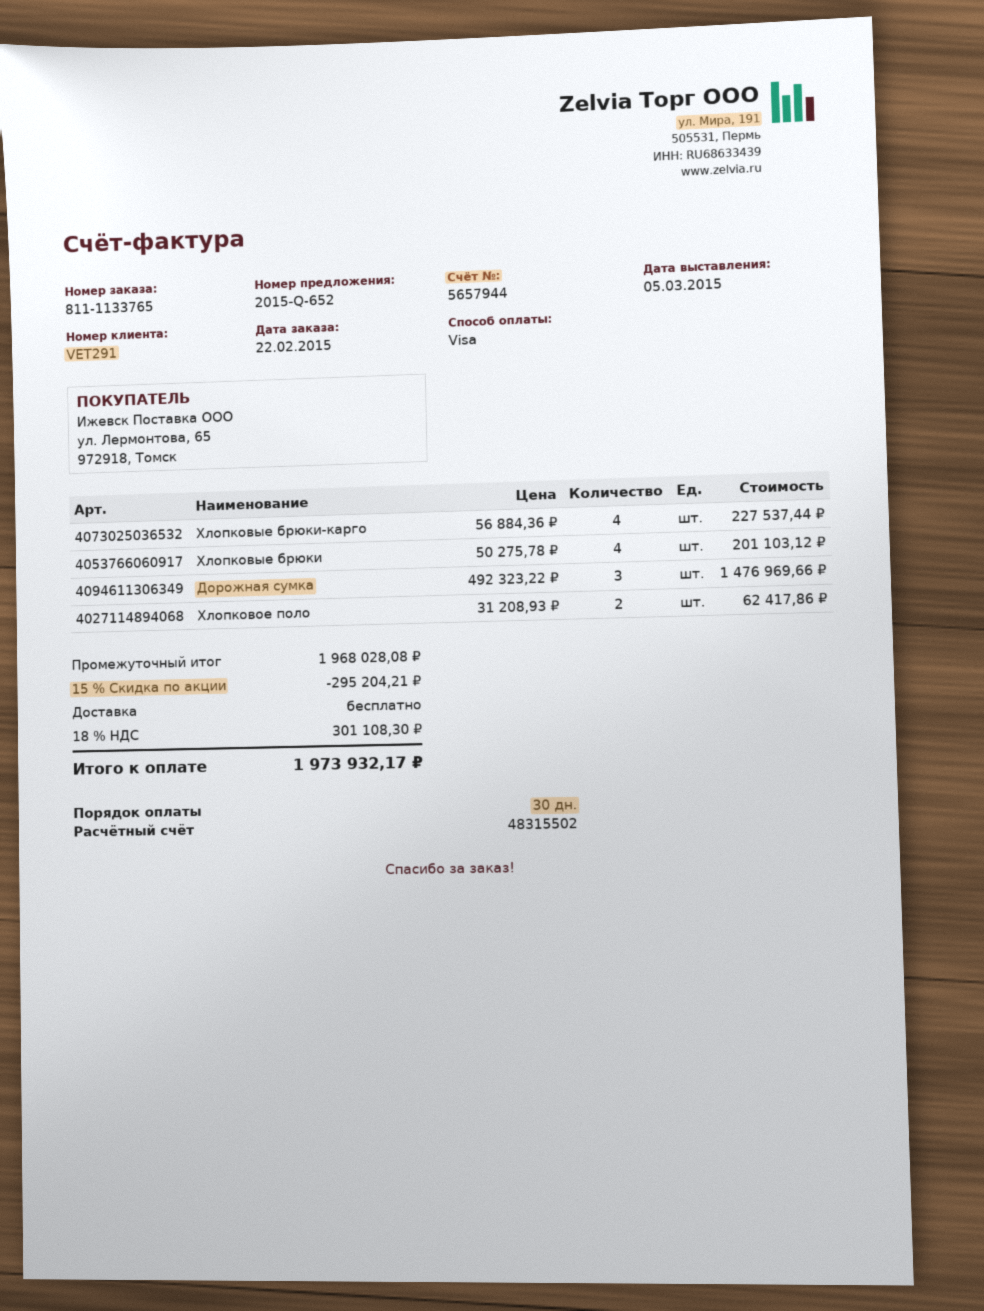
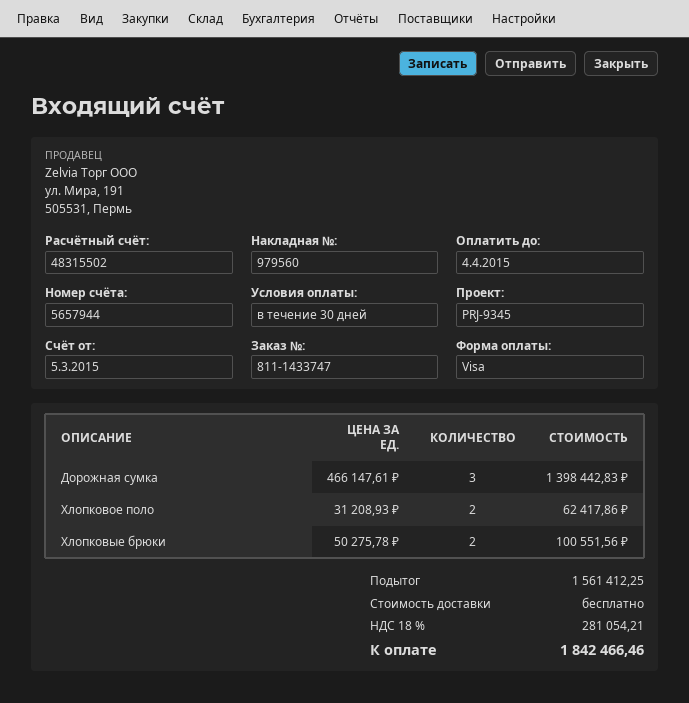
order number: 811-1133765 -> 811-1433747
Хлопковые брюки-карго: 4 x 56884.36 = 227537.44 -> none
Хлопковые брюки: 4 x 50275.78 = 201103.12 -> 2 x 50275.78 = 100551.56
Дорожная сумка: 3 x 492323.22 = 1476969.66 -> 3 x 466147.61 = 1398442.83
subtotal: 1968028.08 -> 1561412.25
discount: 15% = 295204.21 -> none
tax: 18% = 301108.30 -> 18% = 281054.21
total: 1973932.17 -> 1842466.46

